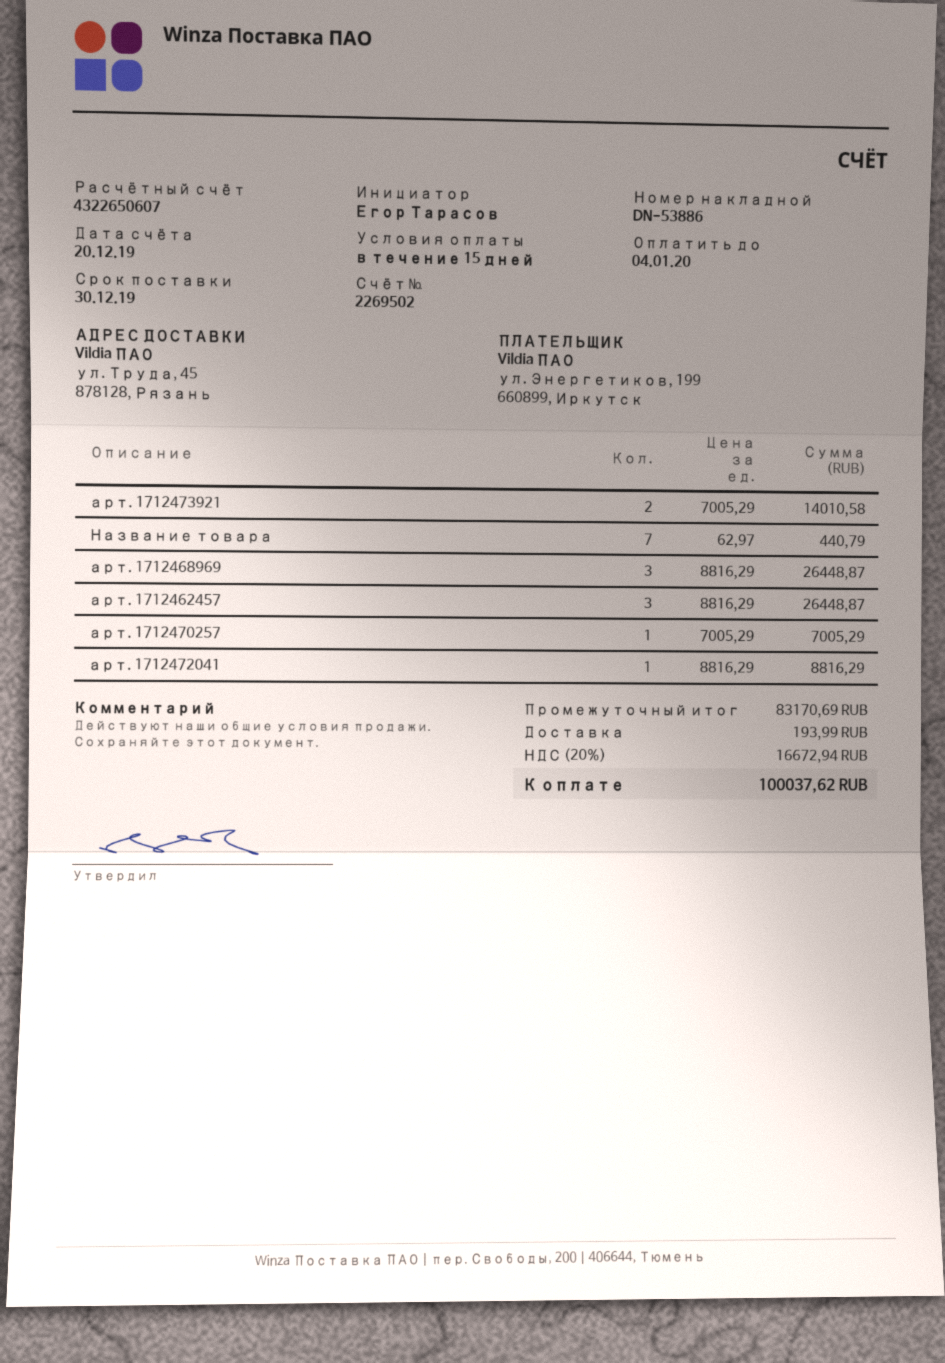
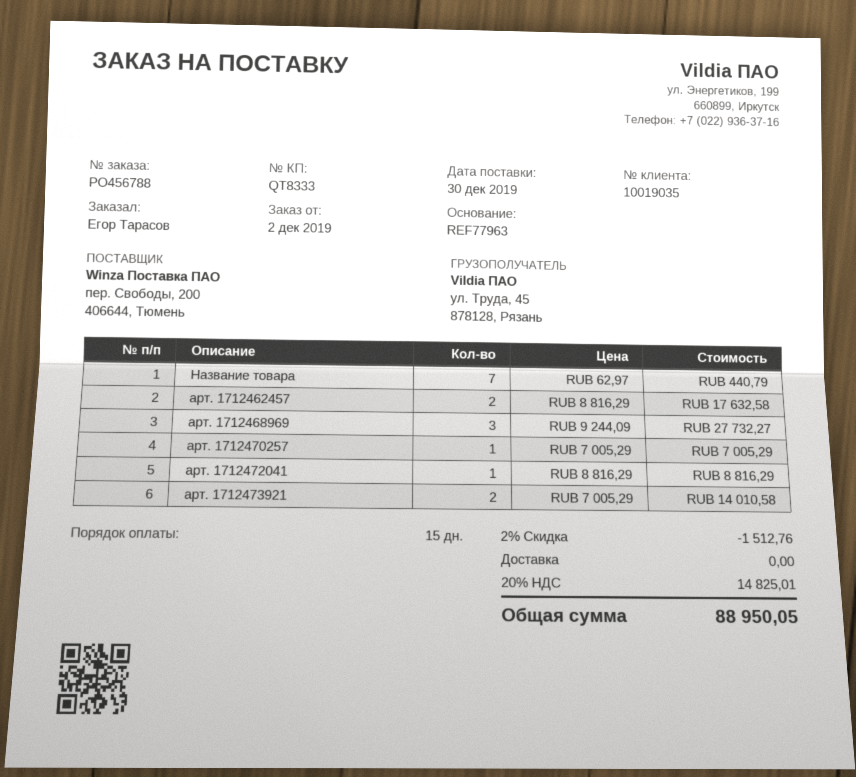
арт. 1712468969: 3 x 8816.29 = 26448.87 -> 3 x 9244.09 = 27732.27
арт. 1712462457: 3 x 8816.29 = 26448.87 -> 2 x 8816.29 = 17632.58
discount: none -> 2% = 1512.76
shipping: 193.99 -> 0.00
tax: 20% = 16672.94 -> 20% = 14825.01
total: 100037.62 -> 88950.05

